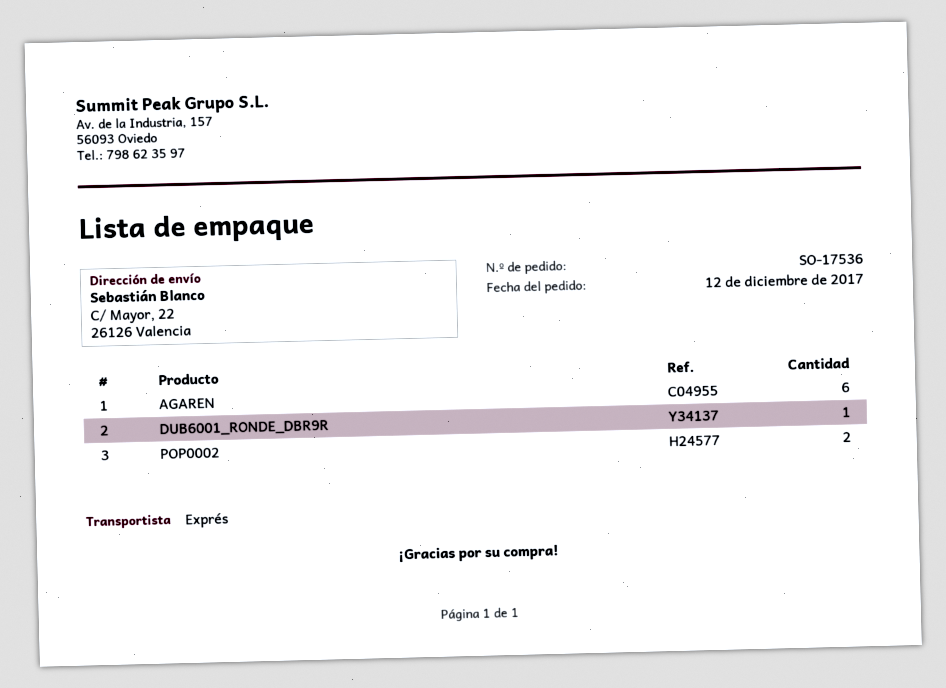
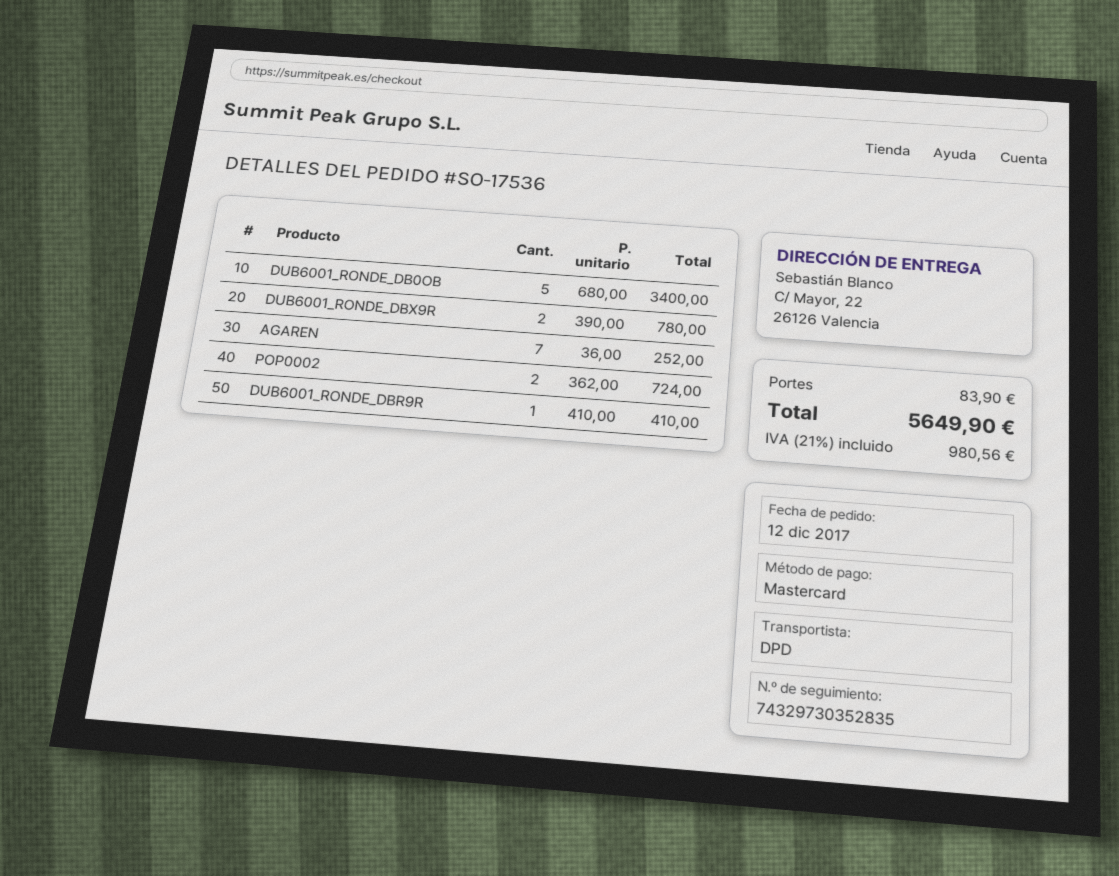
shipping method: express -> DPD
AGAREN: 6 -> 7
DUB6001_RONDE_DB0OB: none -> 5
DUB6001_RONDE_DBX9R: none -> 2

